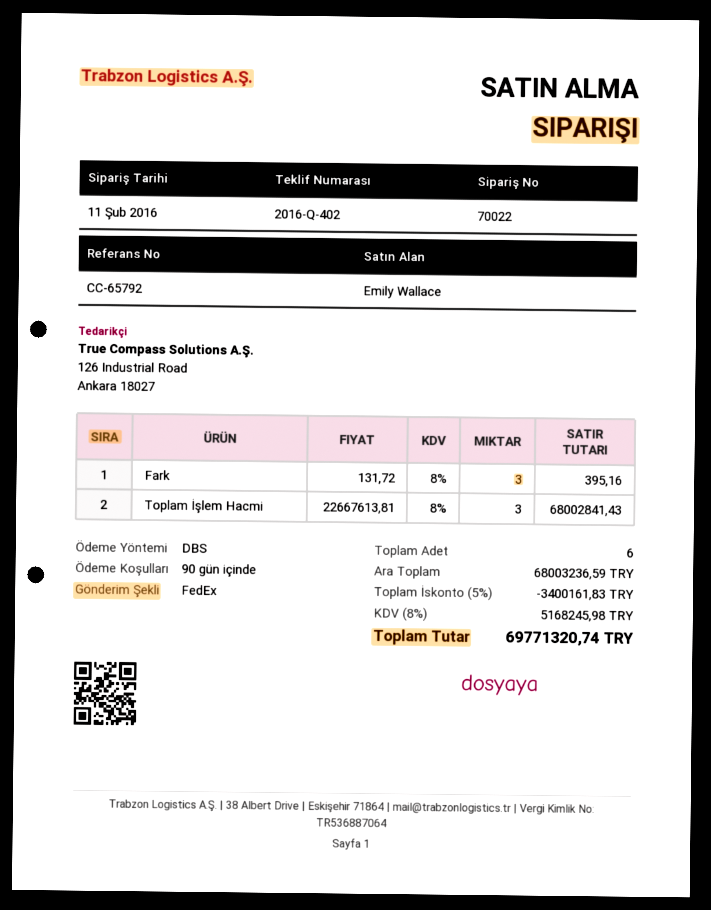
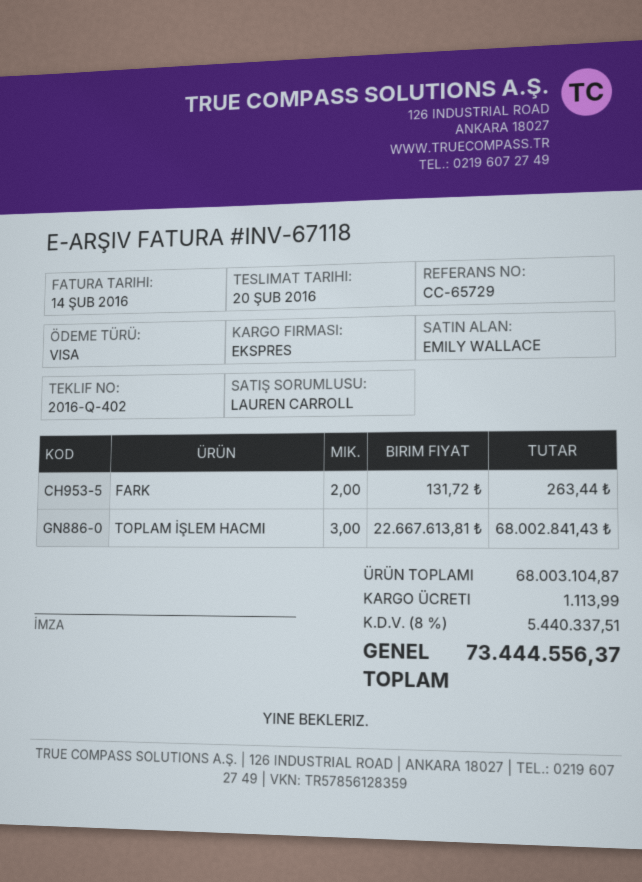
reference: CC-65792 -> CC-65729
payment method: direct debit -> Visa
shipping method: FedEx -> express
Fark: 3 x 131.72 = 395.16 -> 2 x 131.72 = 263.44
subtotal: 68003236.59 -> 68003104.87
discount: 5% = 3400161.83 -> none
shipping: none -> 1113.99
tax: 8% = 5168245.98 -> 8% = 5440337.51
total: 69771320.74 -> 73444556.37

